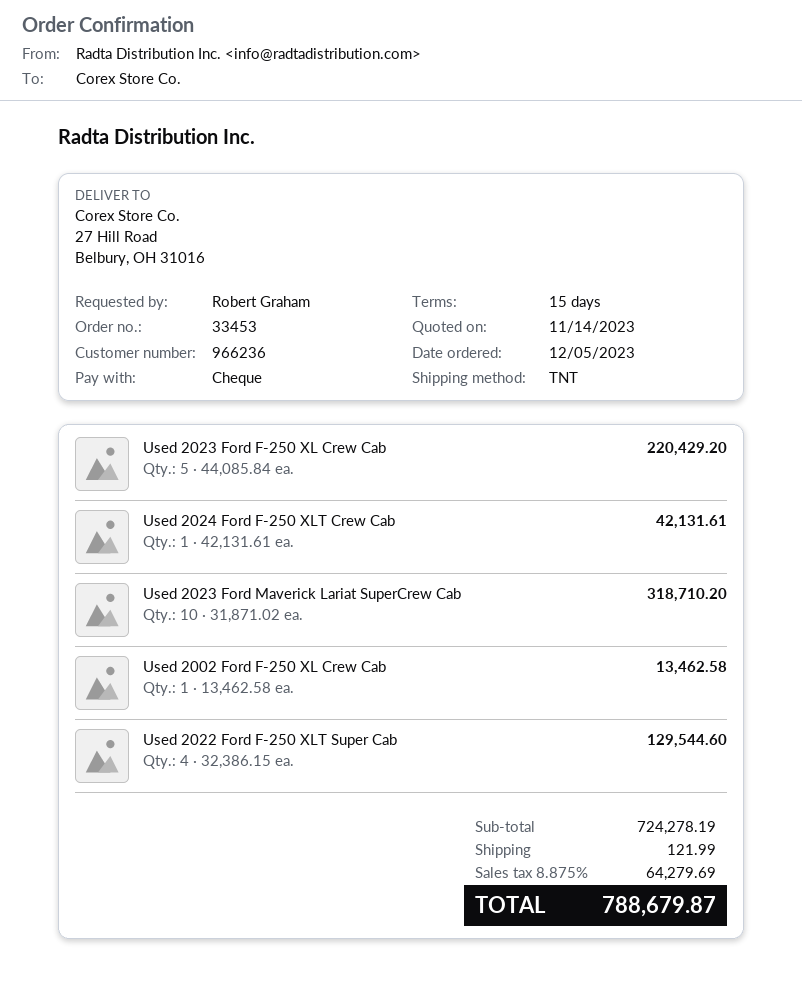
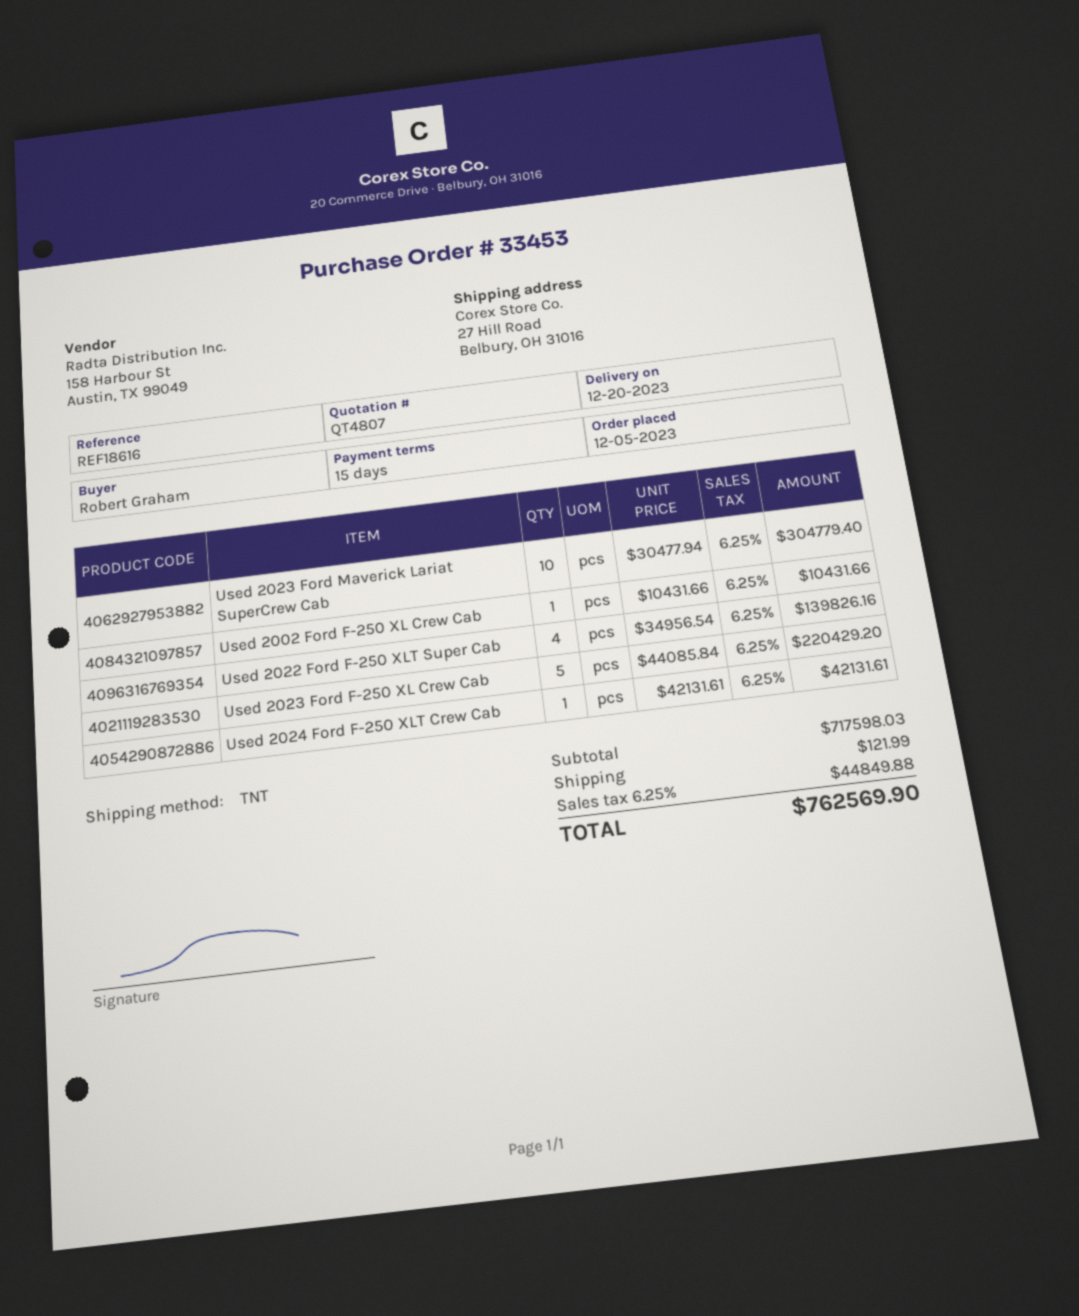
Used 2023 Ford Maverick Lariat SuperCrew Cab: 10 x 31871.02 = 318710.20 -> 10 x 30477.94 = 304779.40
Used 2002 Ford F-250 XL Crew Cab: 1 x 13462.58 = 13462.58 -> 1 x 10431.66 = 10431.66
Used 2022 Ford F-250 XLT Super Cab: 4 x 32386.15 = 129544.60 -> 4 x 34956.54 = 139826.16
subtotal: 724278.19 -> 717598.03
tax: 8.875% = 64279.69 -> 6.25% = 44849.88
total: 788679.87 -> 762569.90

